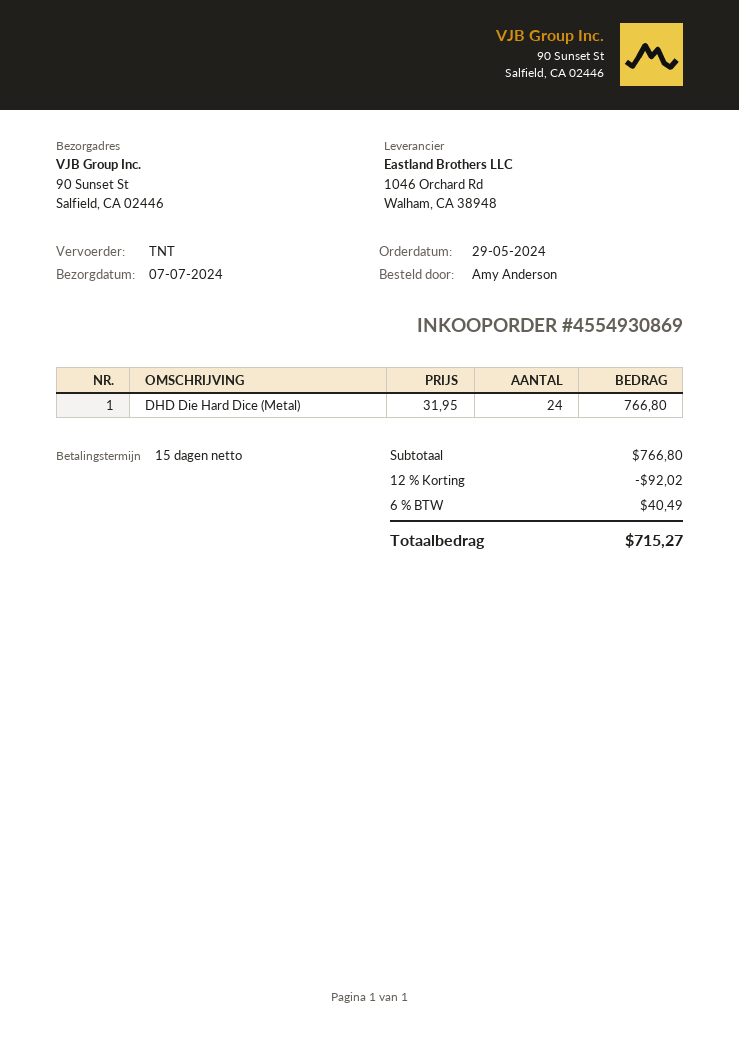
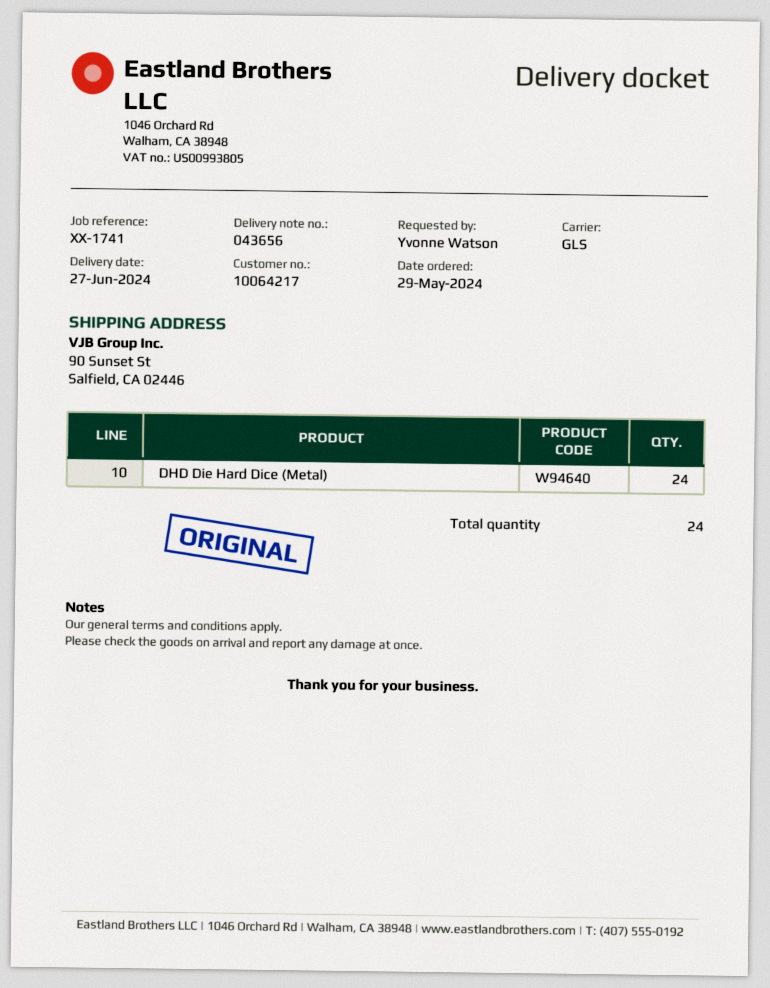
delivery date: 2024-07-07 -> 2024-06-27
ordered by: Amy Anderson -> Yvonne Watson
shipping method: TNT -> GLS

